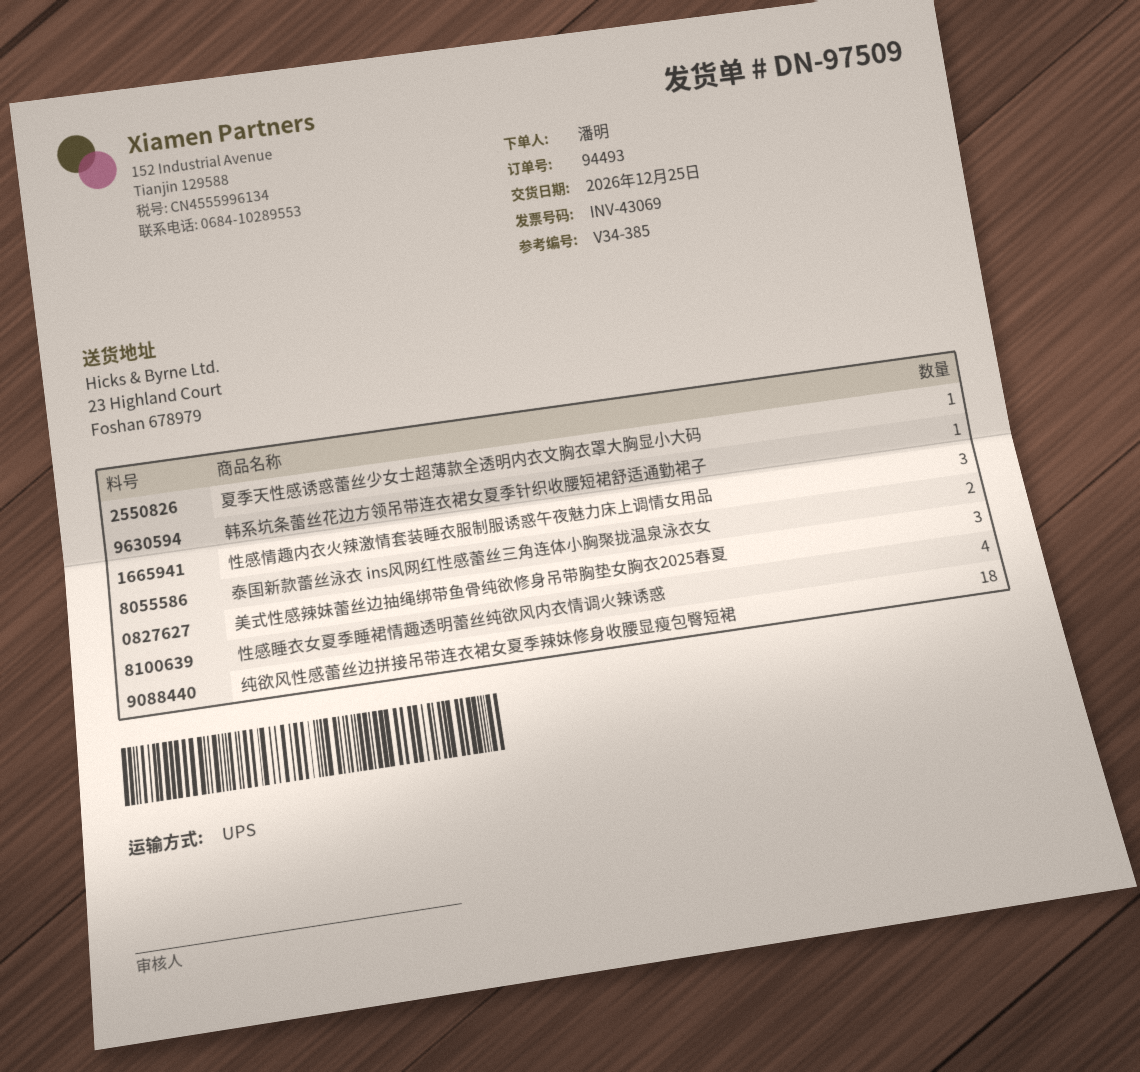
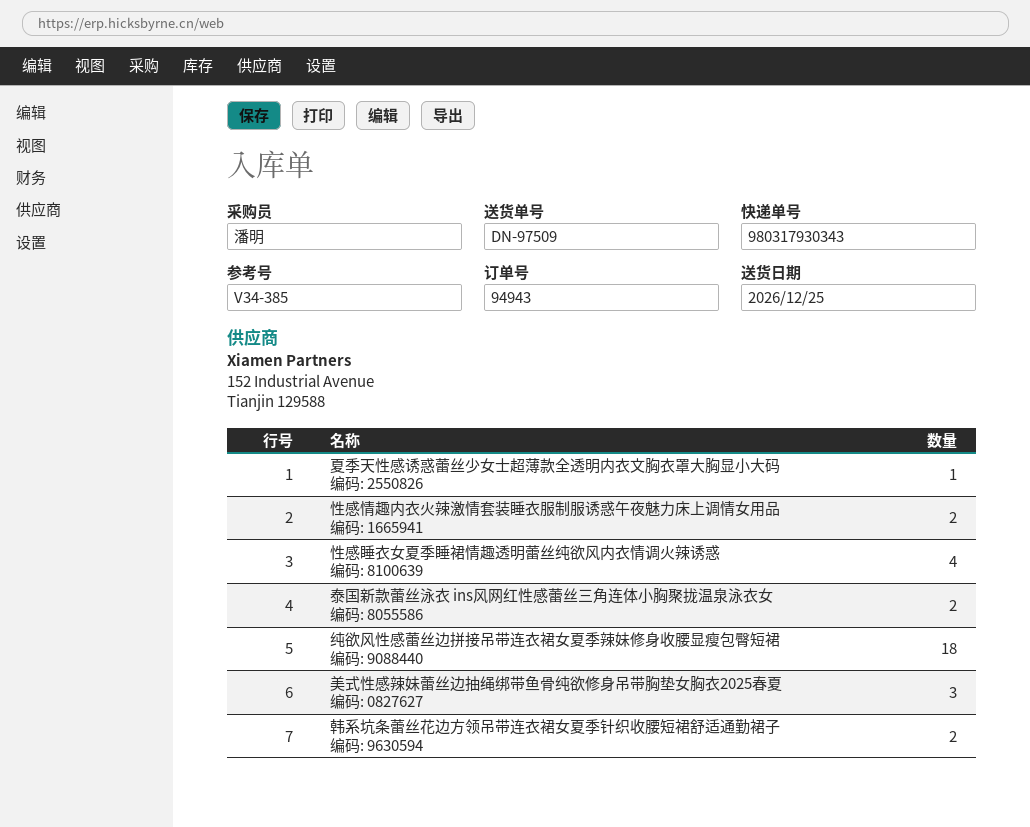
order number: 94493 -> 94943
韩系坑条蕾丝花边方领吊带连衣裙女夏季针织收腰短裙舒适通勤裙子: 1 -> 2
性感情趣内衣火辣激情套装睡衣服制服诱惑午夜魅力床上调情女用品: 3 -> 2

